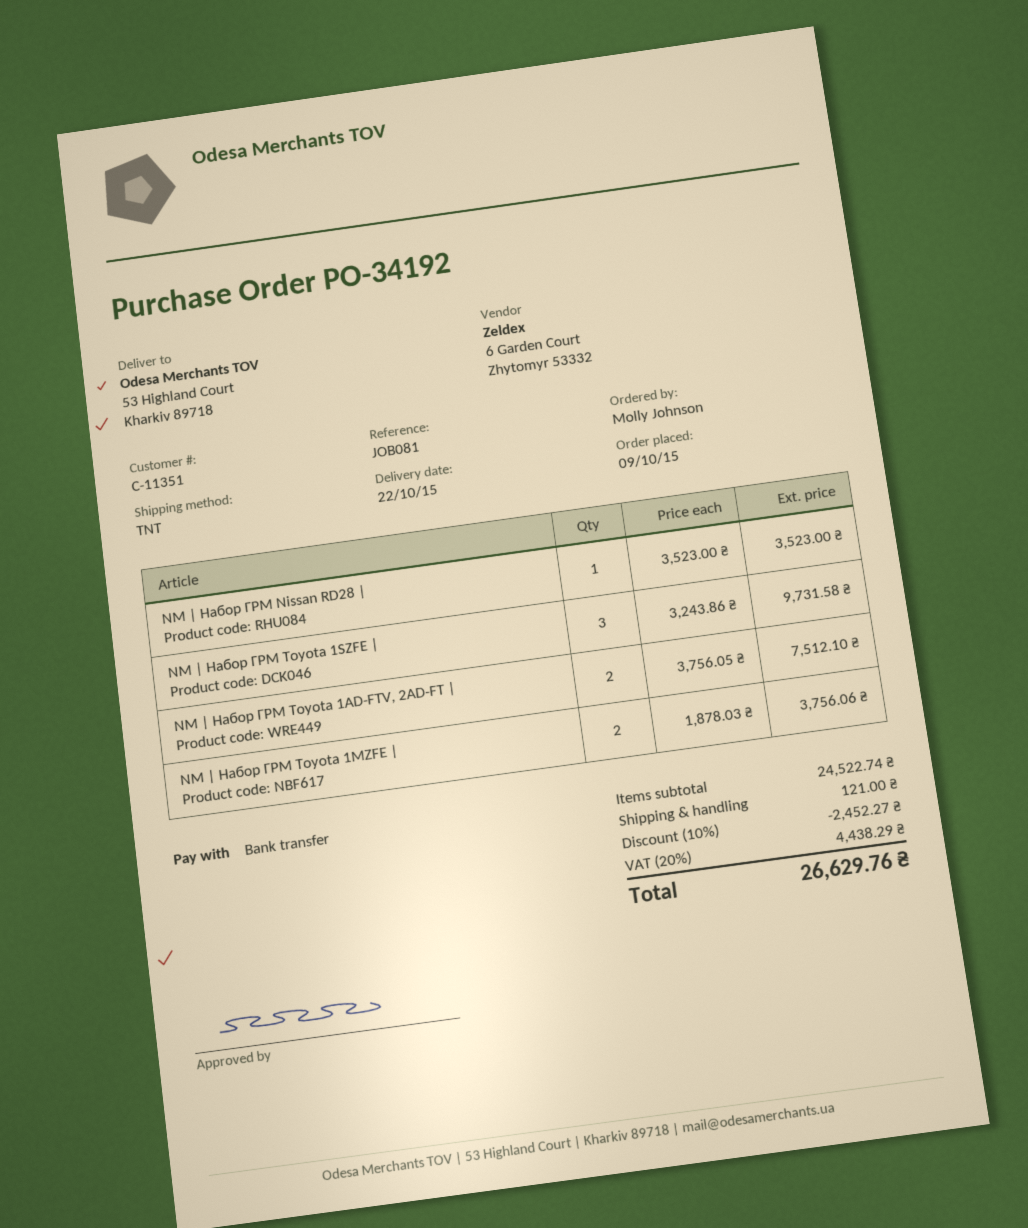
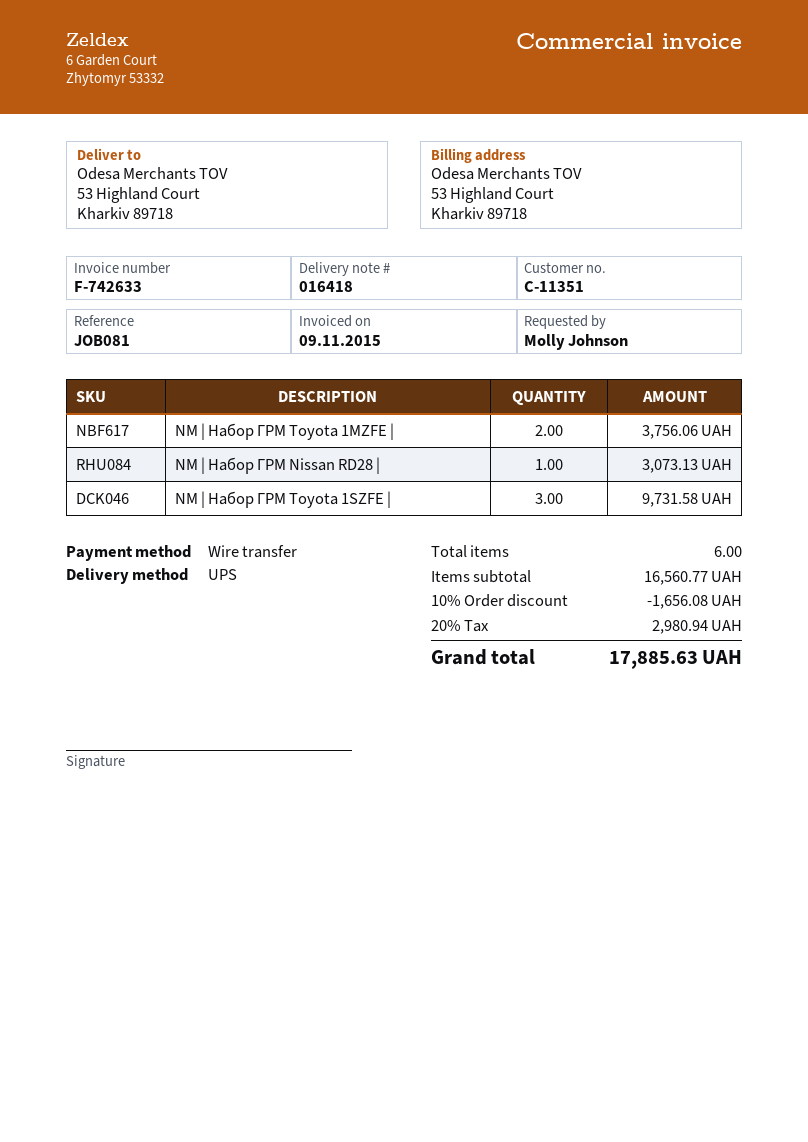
shipping method: TNT -> UPS
NM | Набор ГРМ Nissan RD28 |: 1 for 3523.00 -> 1 for 3073.13
NM | Набор ГРМ Toyota 1AD-FTV, 2AD-FT |: 2 for 7512.10 -> none
subtotal: 24522.74 -> 16560.77
discount: 10% = 2452.27 -> 10% = 1656.08
shipping: 121.00 -> none
tax: 20% = 4438.29 -> 20% = 2980.94
total: 26629.76 -> 17885.63

